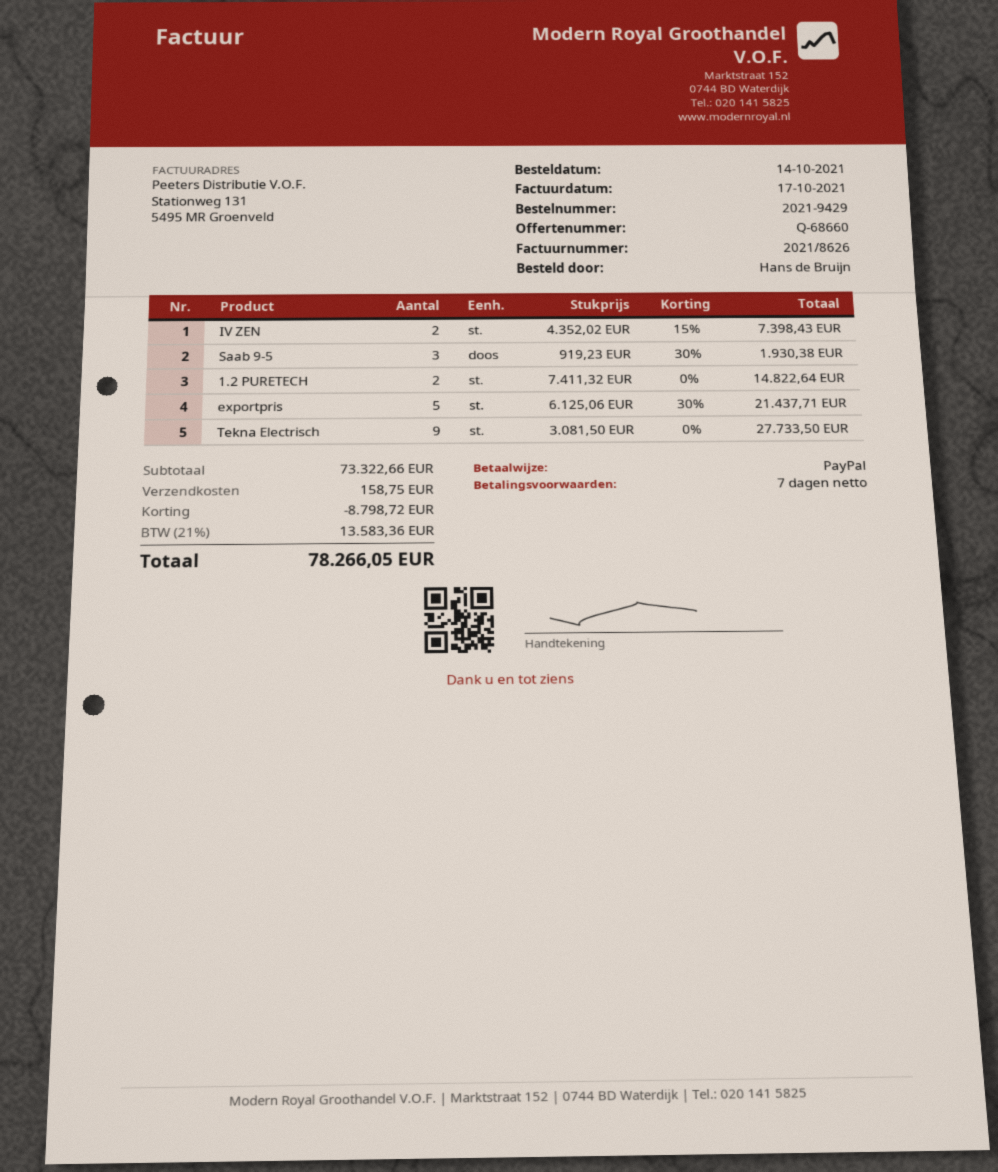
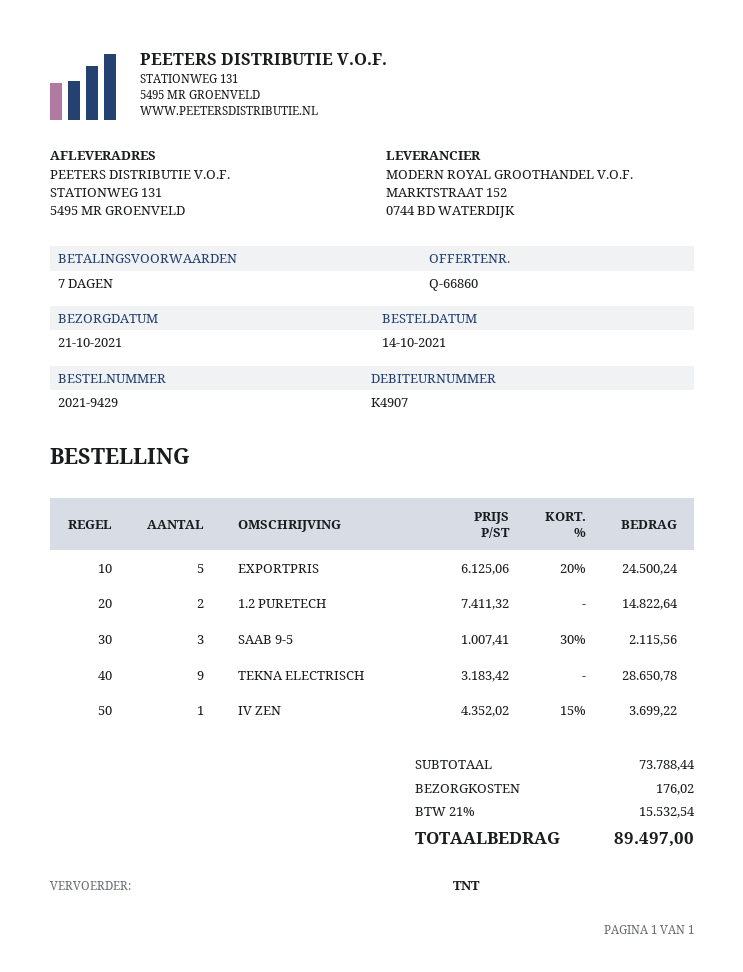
quote number: Q-68660 -> Q-66860
IV ZEN: 2 x 4352.02 - 15% = 7398.43 -> 1 x 4352.02 - 15% = 3699.22
Saab 9‑5: 3 x 919.23 - 30% = 1930.38 -> 3 x 1007.41 - 30% = 2115.56
exportpris: 5 x 6125.06 - 30% = 21437.71 -> 5 x 6125.06 - 20% = 24500.24
Tekna Electrisch: 9 x 3081.50 = 27733.50 -> 9 x 3183.42 = 28650.78
subtotal: 73322.66 -> 73788.44
discount: 8798.72 -> none
shipping: 158.75 -> 176.02
tax: 21% = 13583.36 -> 21% = 15532.54
total: 78266.05 -> 89497.00

